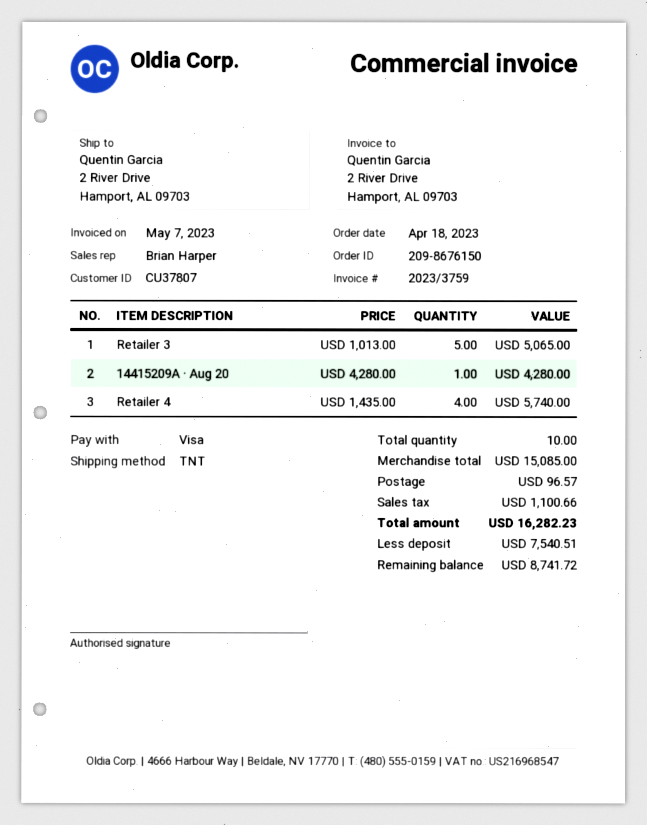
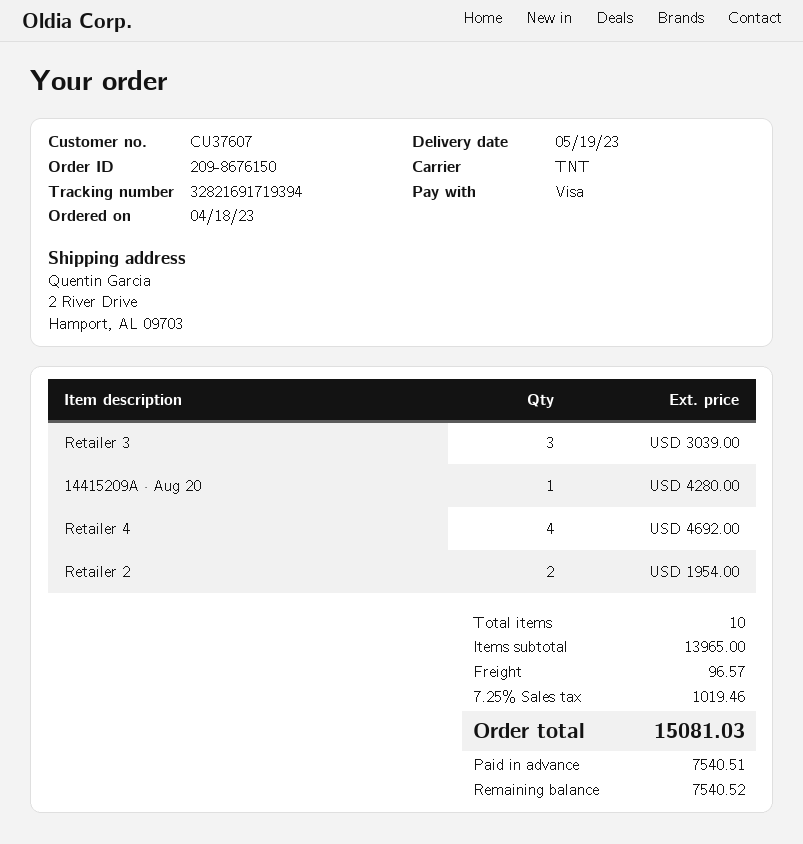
customer number: CU37807 -> CU37607
Retailer 3: 5 for 5065.00 -> 3 for 3039.00
Retailer 4: 4 for 5740.00 -> 4 for 4692.00
Retailer 2: none -> 2 for 1954.00
subtotal: 15085.00 -> 13965.00
tax: 1100.66 -> 1019.46
total: 16282.23 -> 15081.03
balance: 8741.72 -> 7540.52

